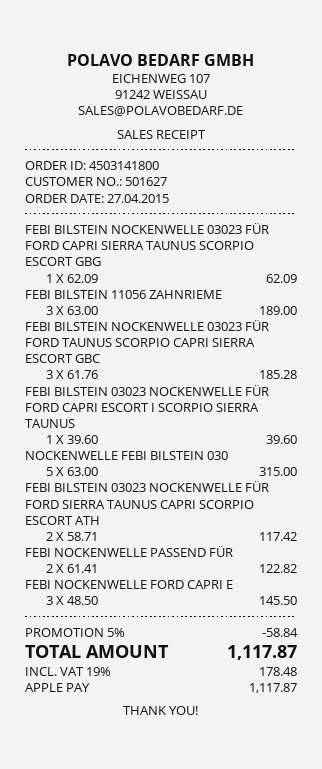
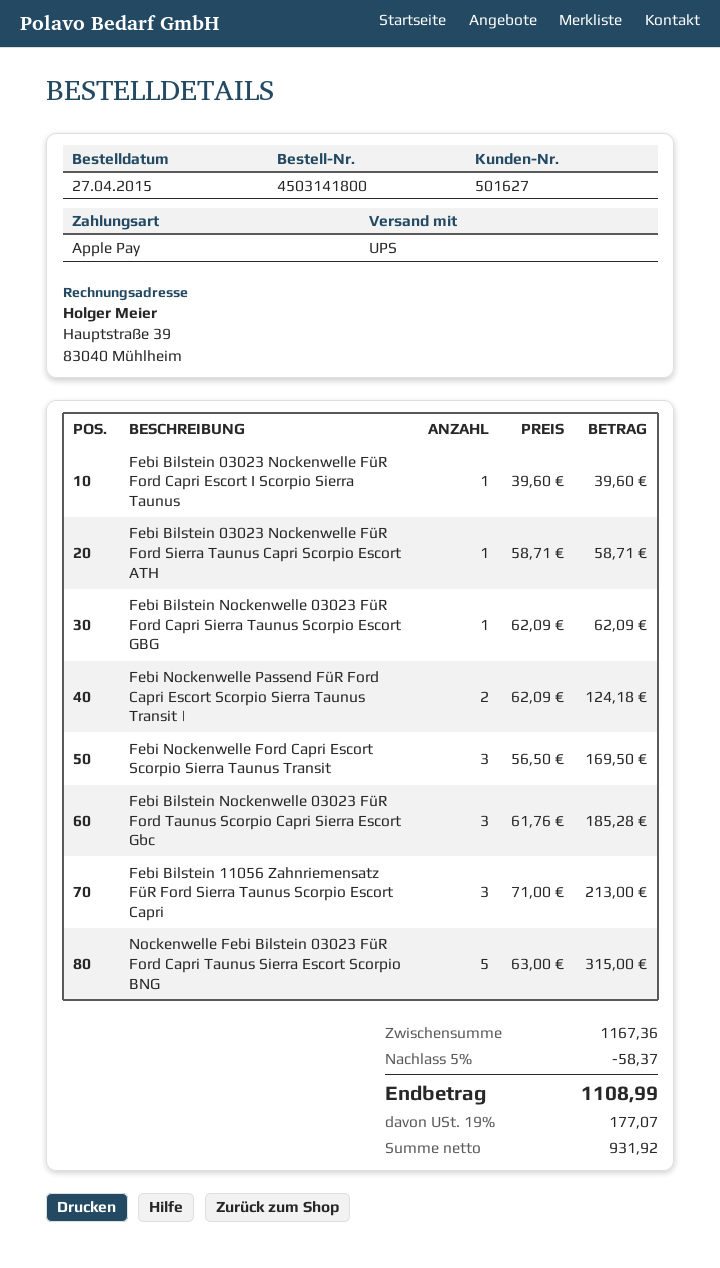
FEBI BILSTEIN 11056 ZAHNRIEME: 3 x 63.00 = 189.00 -> 3 x 71.00 = 213.00
FEBI BILSTEIN 03023 NOCKENWELLE FÜR FORD SIERRA TAUNUS CAPRI SCORPIO ESCORT ATH: 2 x 58.71 = 117.42 -> 1 x 58.71 = 58.71
FEBI NOCKENWELLE PASSEND FÜR: 2 x 61.41 = 122.82 -> 2 x 62.09 = 124.18
FEBI NOCKENWELLE FORD CAPRI E: 3 x 48.50 = 145.50 -> 3 x 56.50 = 169.50
discount: 5% = 58.84 -> 5% = 58.37
tax: 19% = 178.48 -> 19% = 177.07
total: 1117.87 -> 1108.99

